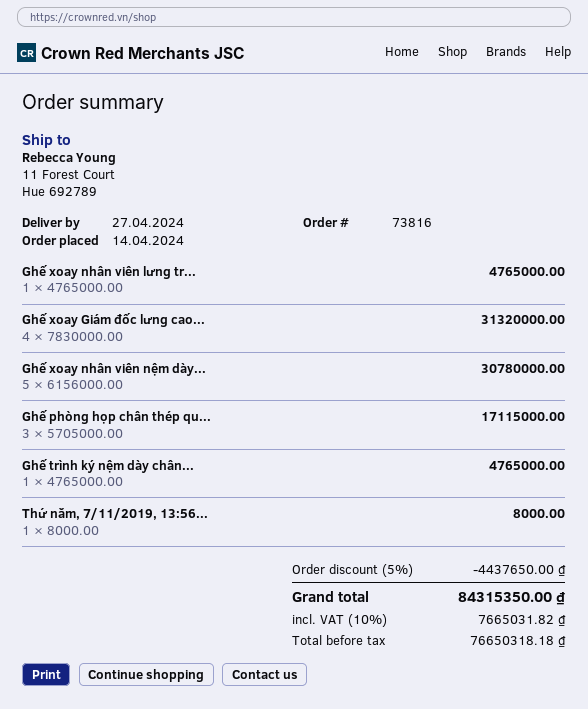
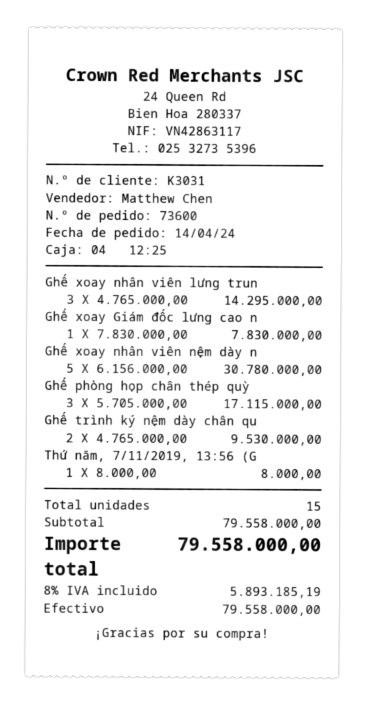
order number: 73816 -> 73600
Ghế xoay nhân viên lưng tr...: 1 x 4765000.00 = 4765000.00 -> 3 x 4765000.00 = 14295000.00
Ghế xoay Giám đốc lưng cao...: 4 x 7830000.00 = 31320000.00 -> 1 x 7830000.00 = 7830000.00
Ghế trình ký nệm dày chân...: 1 x 4765000.00 = 4765000.00 -> 2 x 4765000.00 = 9530000.00
discount: 5% = 4437650.00 -> none
tax: 10% = 7665031.82 -> 8% = 5893185.19
total: 84315350.00 -> 79558000.00

